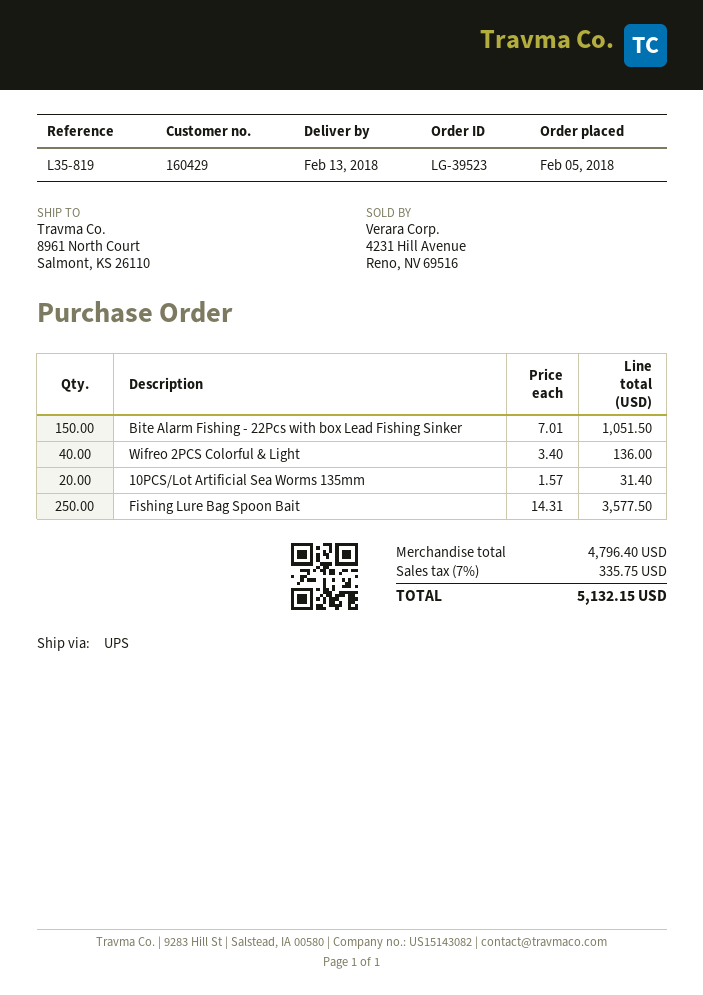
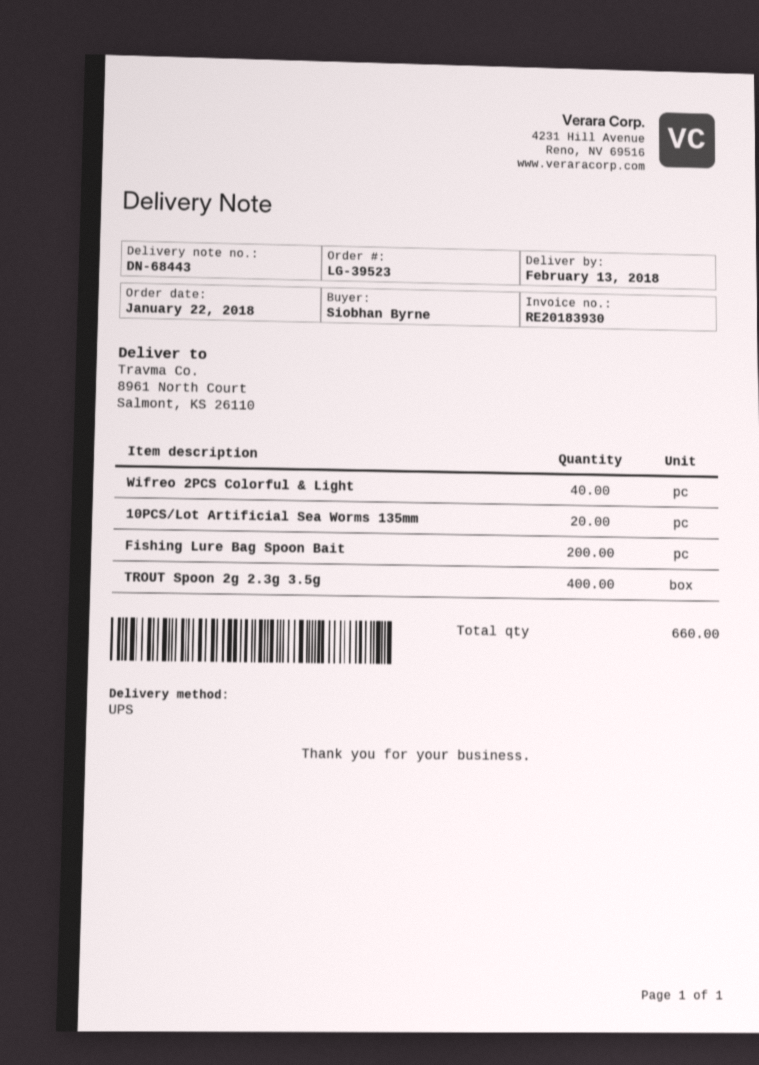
order date: 2018-02-05 -> 2018-01-22
Bite Alarm Fishing - 22Pcs with box Lead Fishing Sinker: 150 -> none
Fishing Lure Bag Spoon Bait: 250 -> 200
TROUT Spoon 2g 2.3g 3.5g: none -> 400

